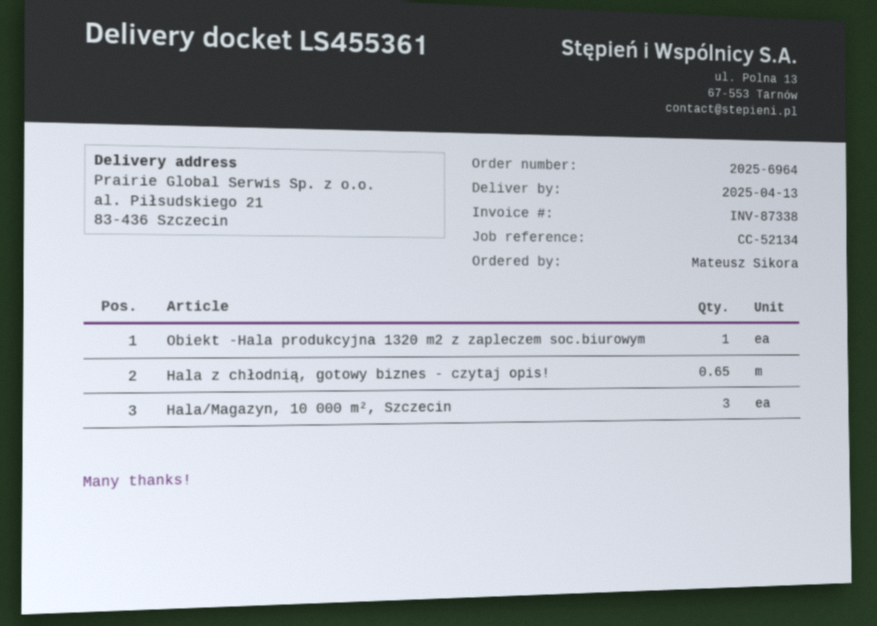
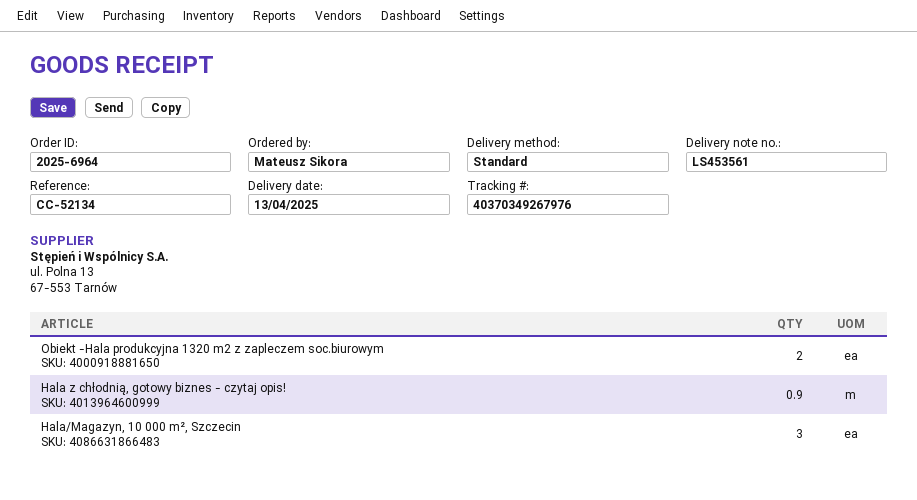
delivery note number: LS455361 -> LS453561
Obiekt -Hala produkcyjna 1320 m2 z zapleczem soc.biurowym: 1 -> 2
Hala z chłodnią, gotowy biznes - czytaj opis!: 0.65 -> 0.9

